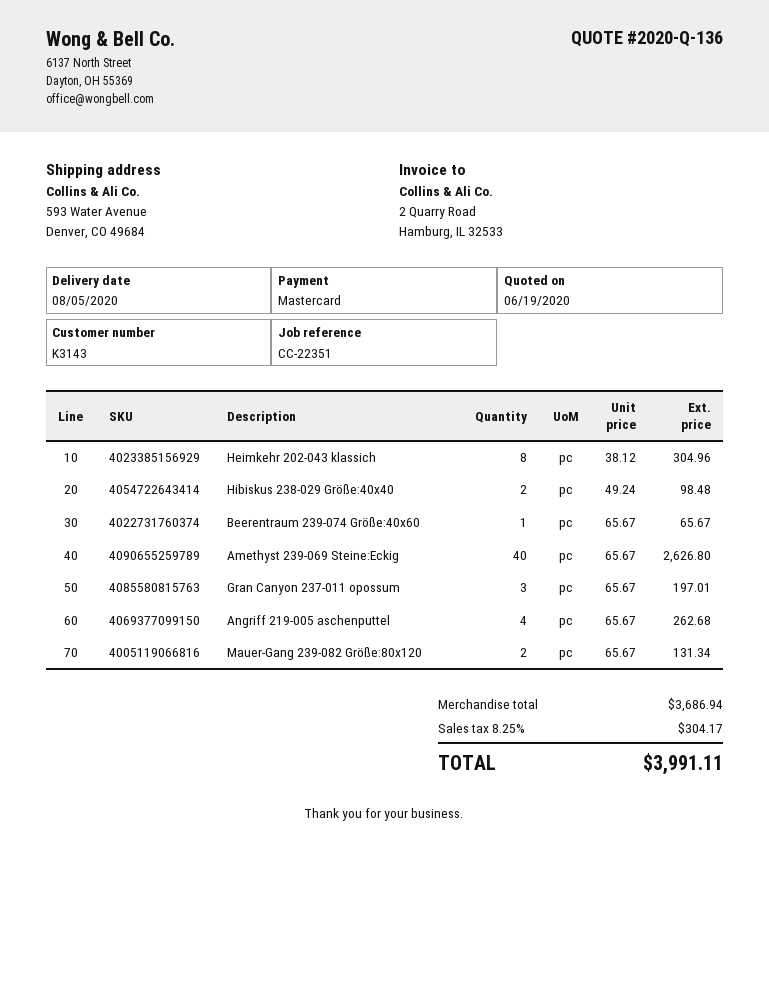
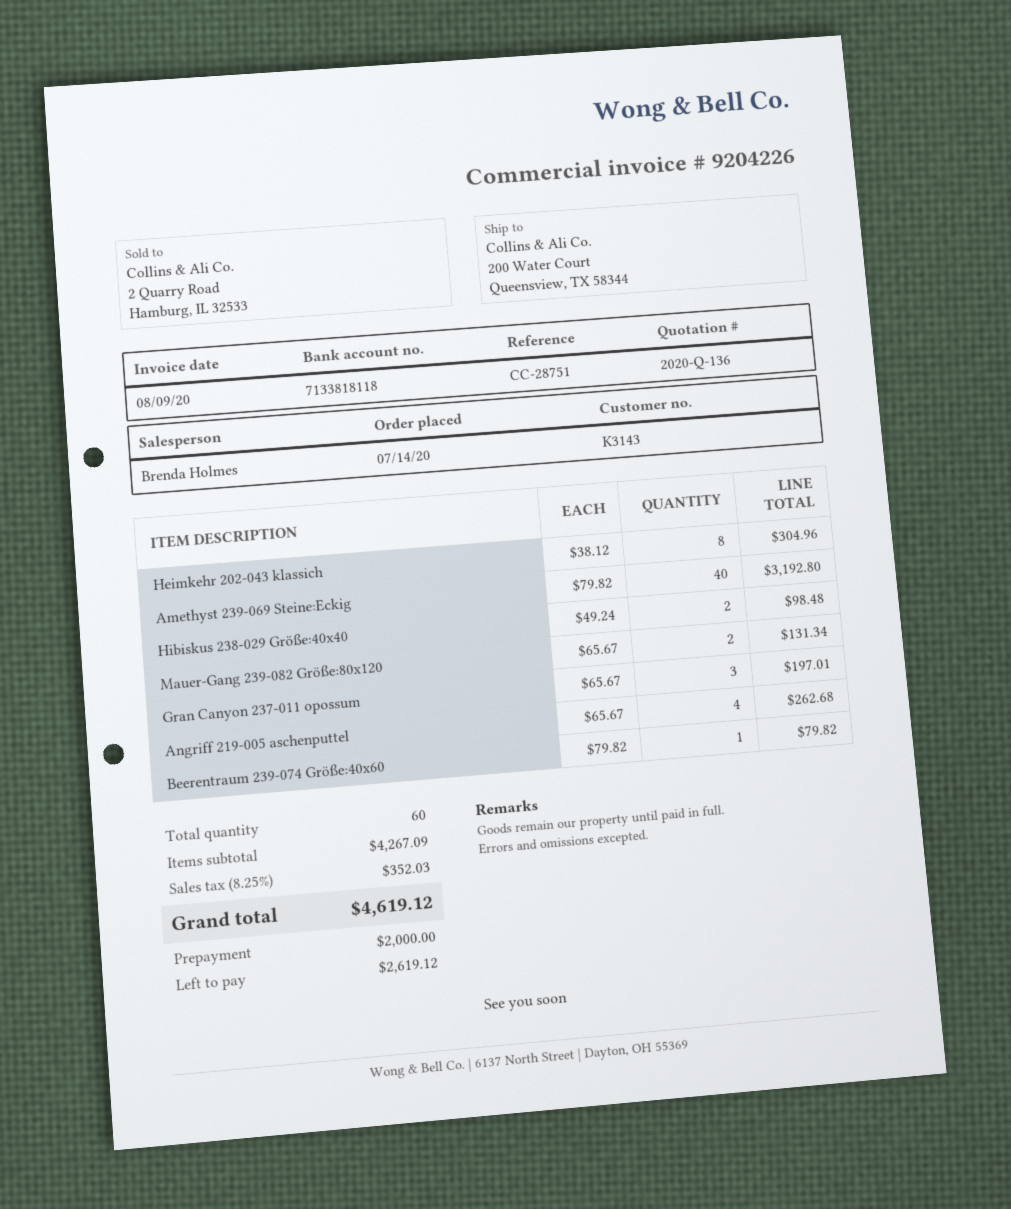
reference: CC-22351 -> CC-28751
ship to: 593 Water Avenue, Denver, CO 49684 -> 200 Water Court, Queensview, TX 58344
Beerentraum 239-074 Größe:40x60: 1 x 65.67 = 65.67 -> 1 x 79.82 = 79.82
Amethyst 239-069 Steine:Eckig: 40 x 65.67 = 2626.80 -> 40 x 79.82 = 3192.80
subtotal: 3686.94 -> 4267.09
tax: 8.25% = 304.17 -> 8.25% = 352.03
total: 3991.11 -> 4619.12

